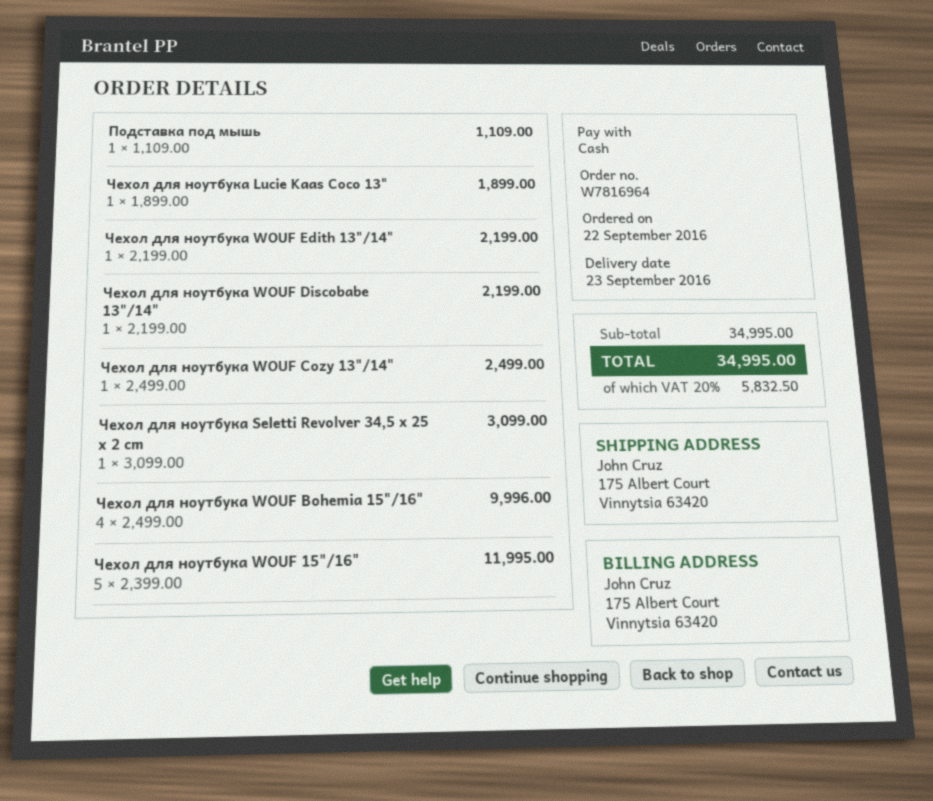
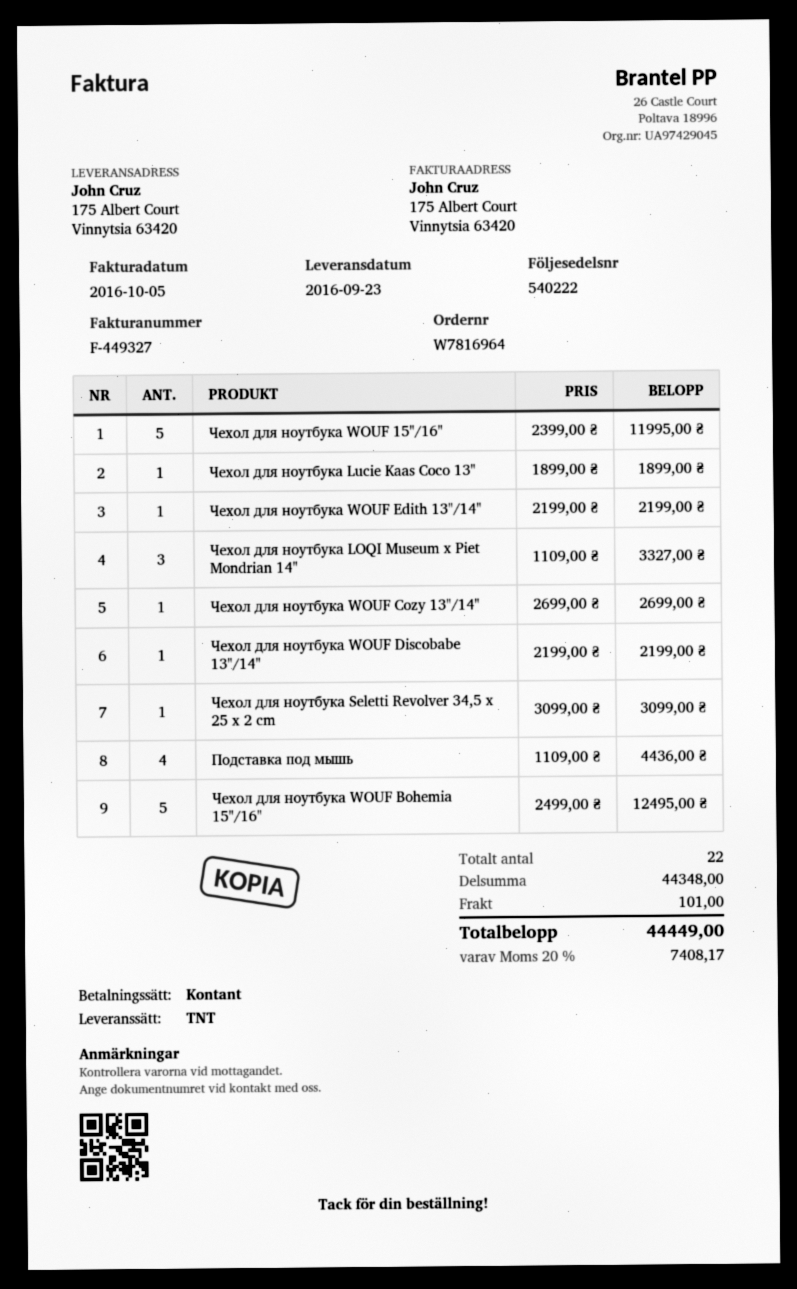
Подставка под мышь: 1 x 1109.00 = 1109.00 -> 4 x 1109.00 = 4436.00
Чехол для ноутбука WOUF Cozy 13"/14": 1 x 2499.00 = 2499.00 -> 1 x 2699.00 = 2699.00
Чехол для ноутбука WOUF Bohemia 15"/16": 4 x 2499.00 = 9996.00 -> 5 x 2499.00 = 12495.00
Чехол для ноутбука LOQI Museum x Piet Mondrian 14": none -> 3 x 1109.00 = 3327.00
subtotal: 34995.00 -> 44348.00
shipping: none -> 101.00
tax: 20% = 5832.50 -> 20% = 7408.17
total: 34995.00 -> 44449.00

